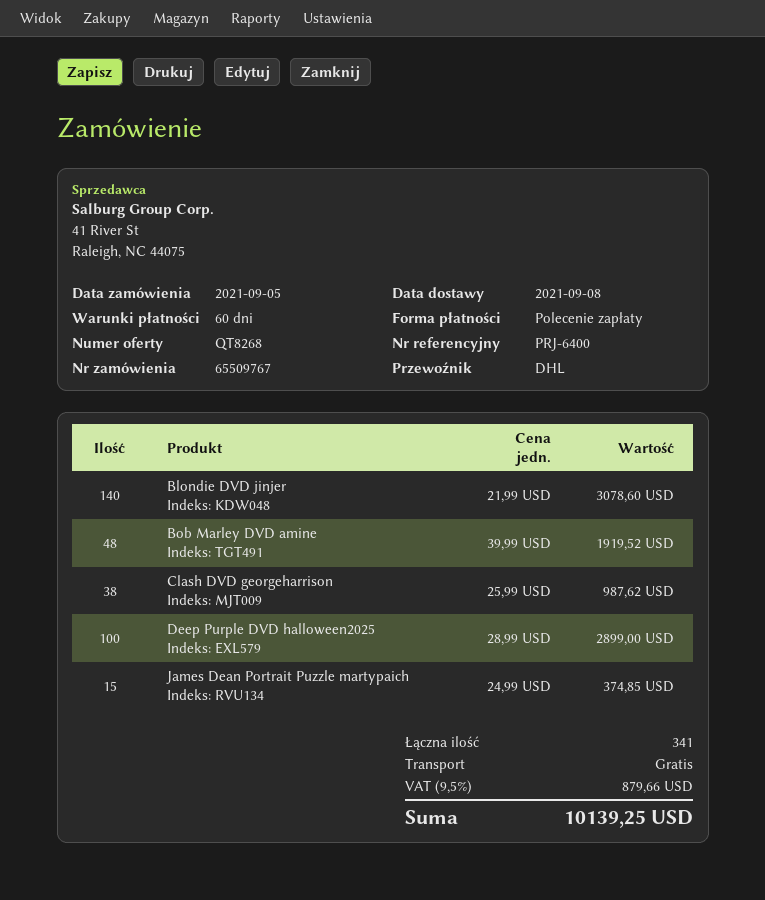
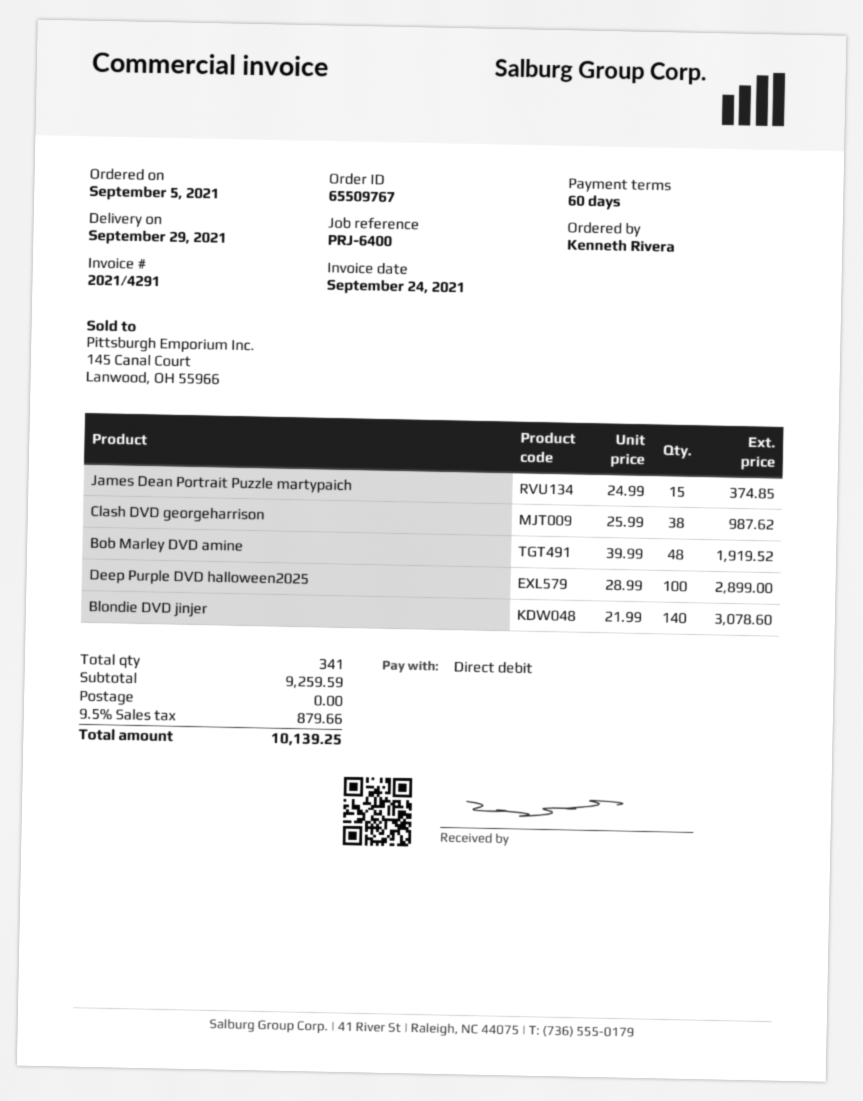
delivery date: 2021-09-08 -> 2021-09-29

